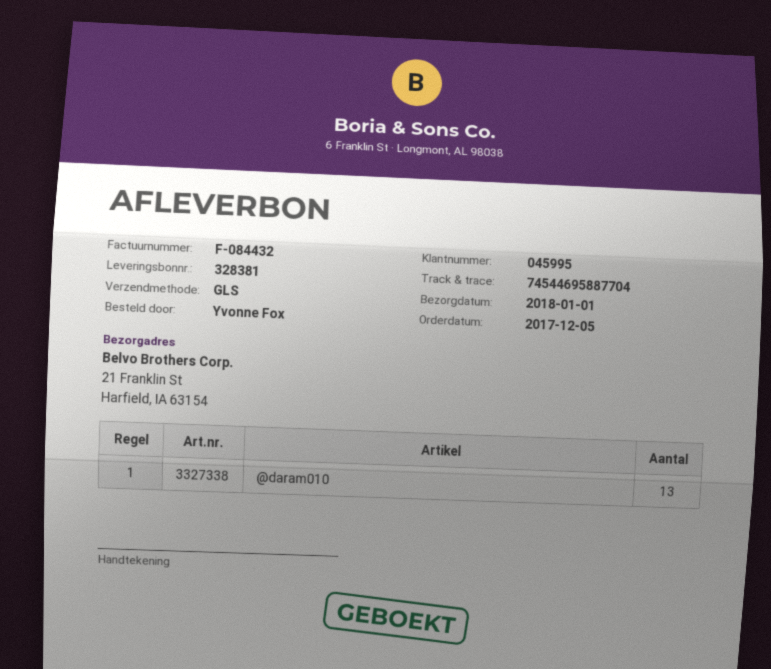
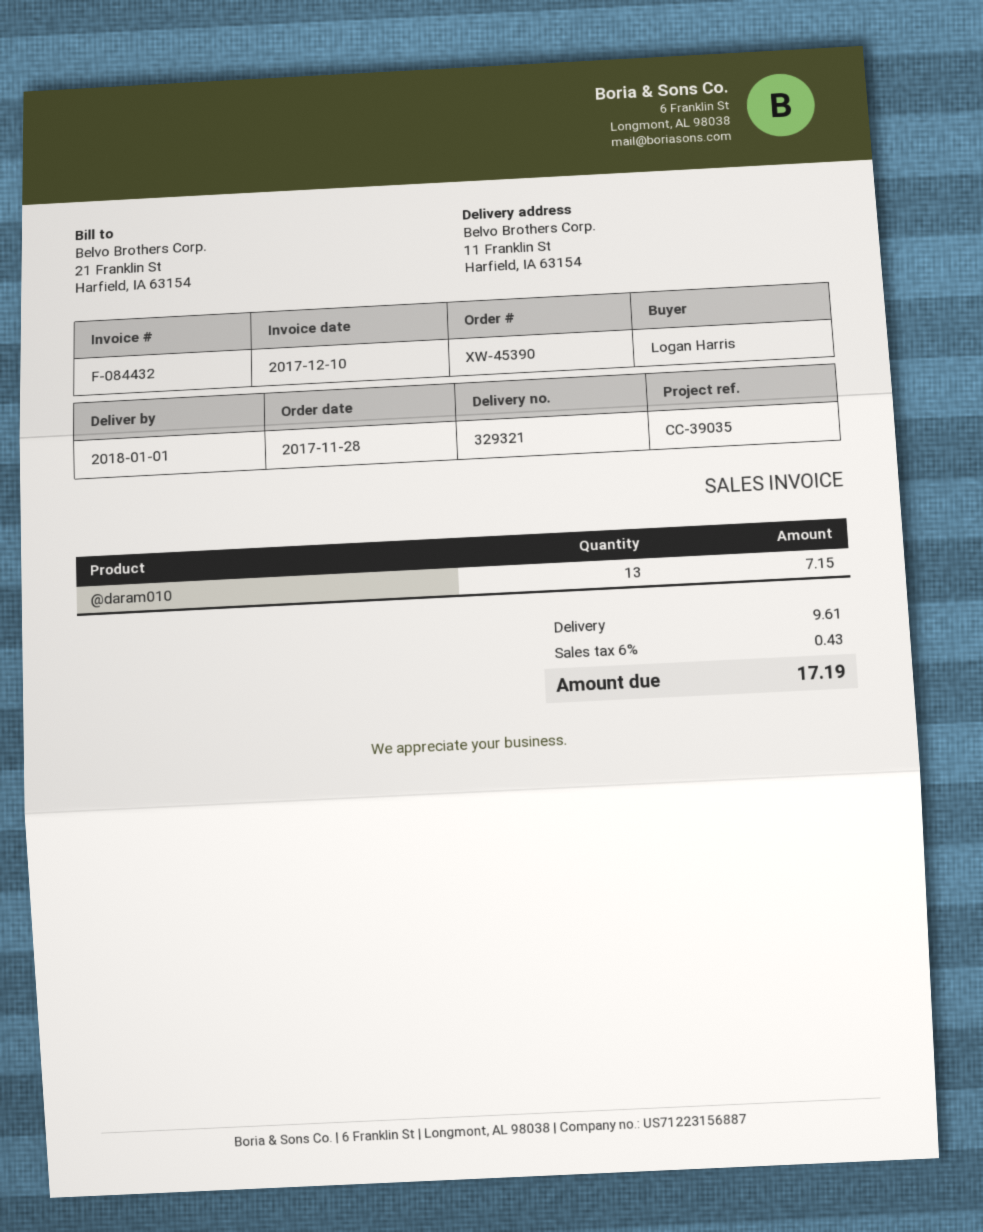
order date: 2017-12-05 -> 2017-11-28
delivery note number: 328381 -> 329321
ordered by: Yvonne Fox -> Logan Harris
ship to: 21 Franklin St, Harfield, IA 63154 -> 11 Franklin St, Harfield, IA 63154

